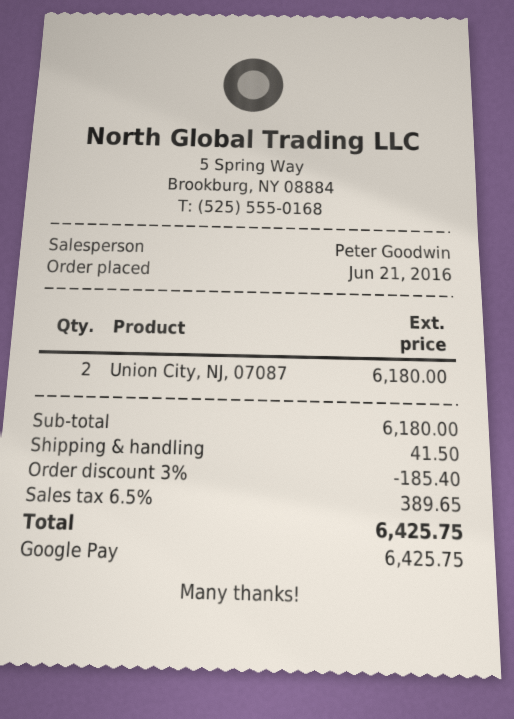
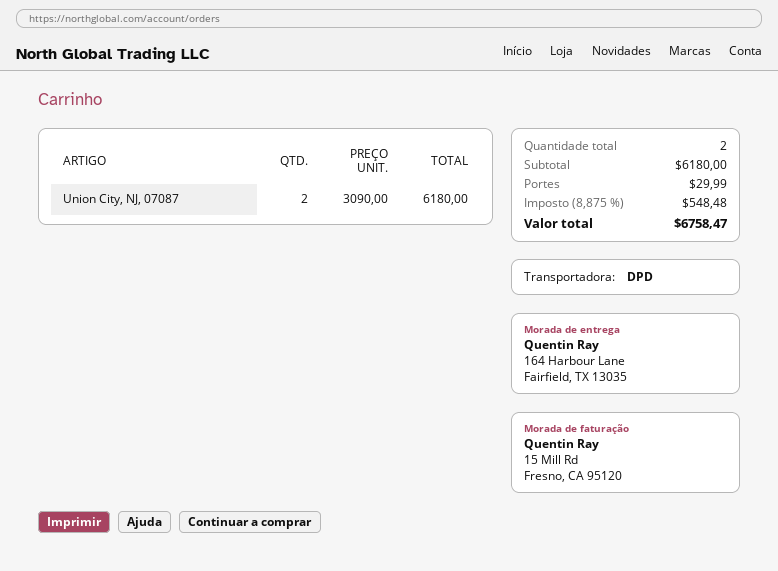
discount: 3% = 185.40 -> none
shipping: 41.50 -> 29.99
tax: 6.5% = 389.65 -> 8.875% = 548.48
total: 6425.75 -> 6758.47

